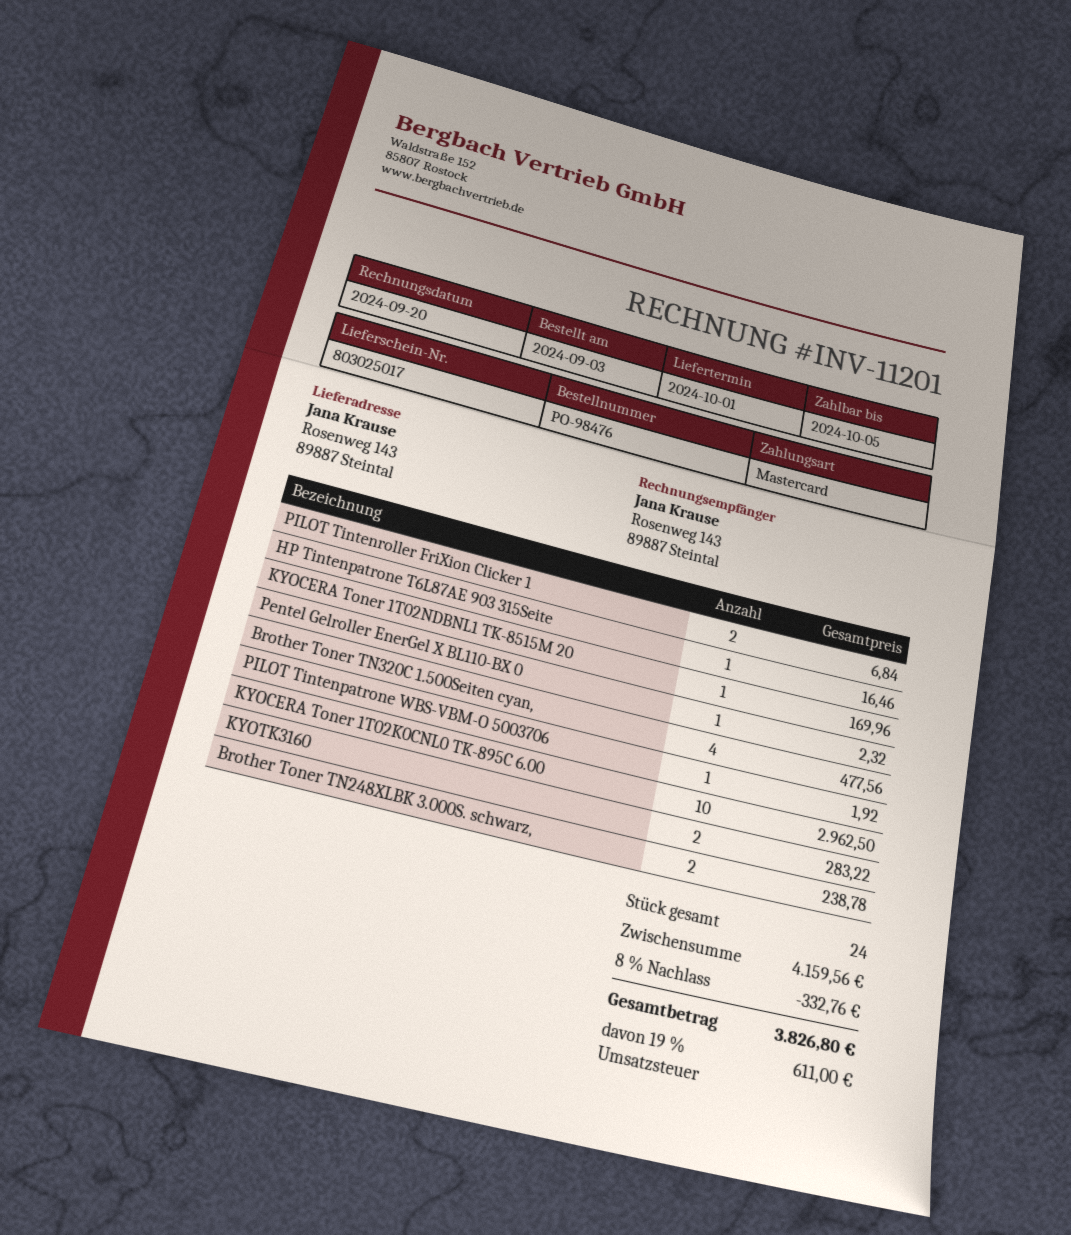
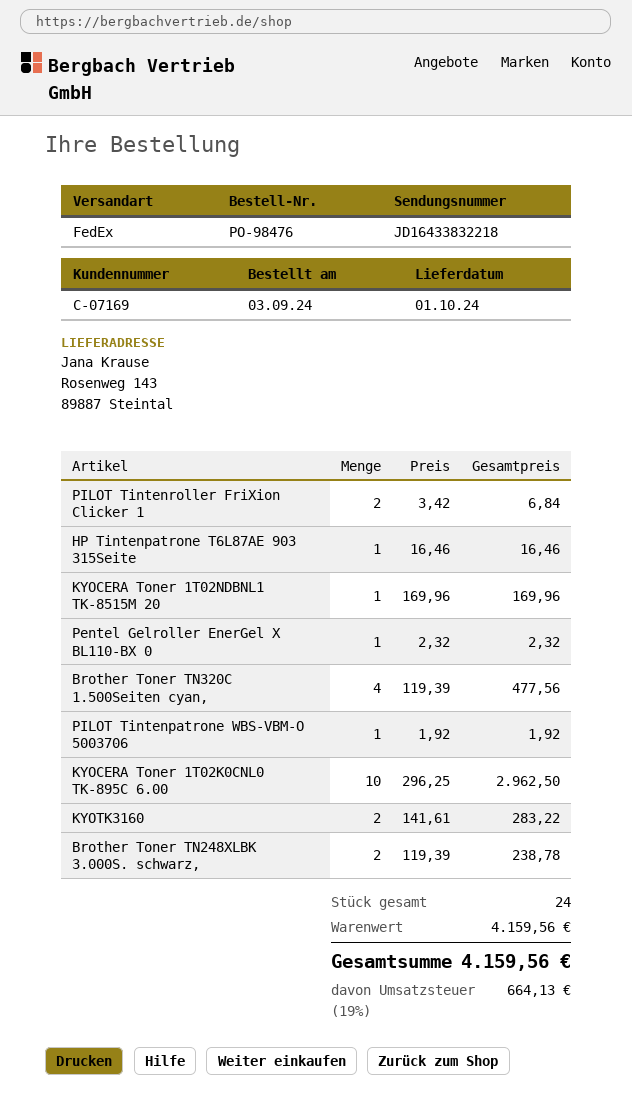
discount: 8% = 332.76 -> none
tax: 19% = 611.00 -> 19% = 664.13
total: 3826.80 -> 4159.56

